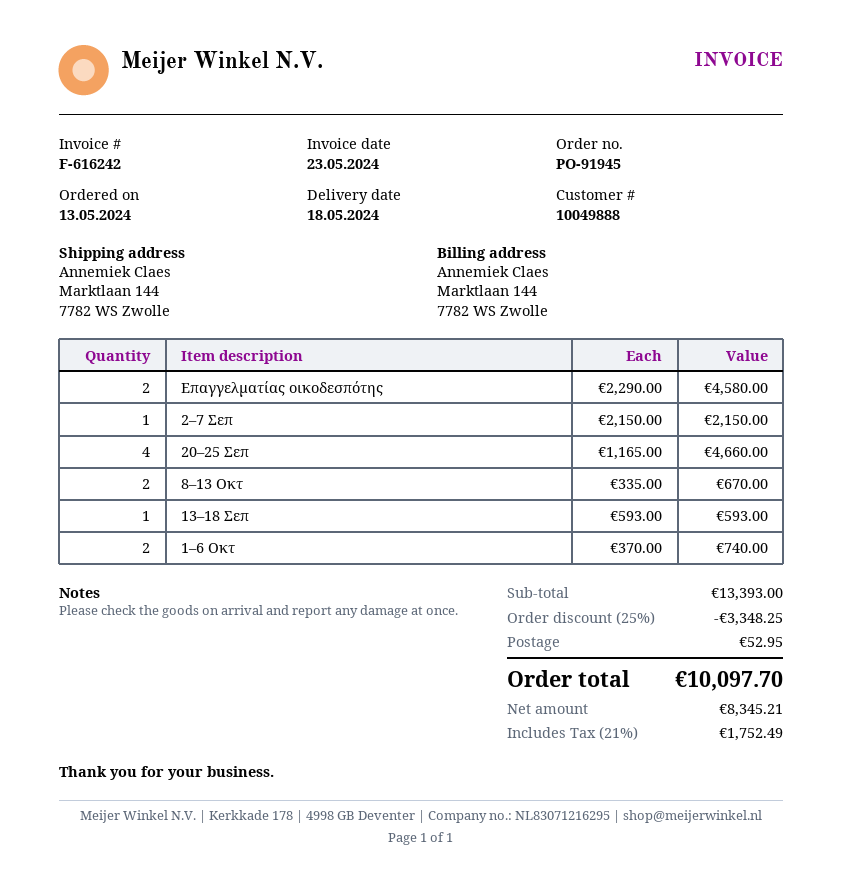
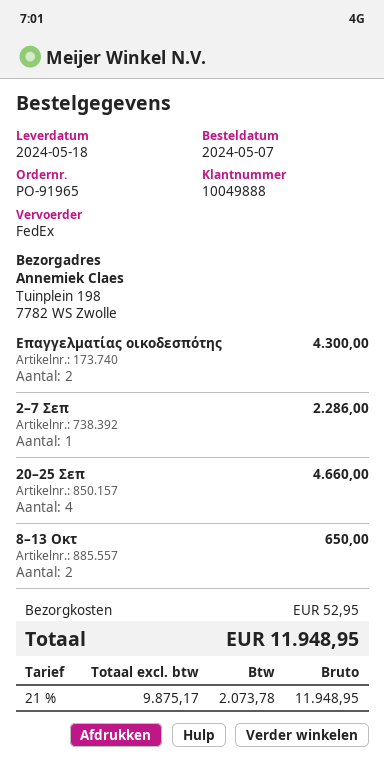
order number: PO-91945 -> PO-91965
order date: 2024-05-13 -> 2024-05-07
ship to: Marktlaan 144, 7782 WS Zwolle -> Tuinplein 198, 7782 WS Zwolle
Επαγγελματίας οικοδεσπότης: 2 for 4580.00 -> 2 for 4300.00
2–7 Σεπ: 1 for 2150.00 -> 1 for 2286.00
8–13 Οκτ: 2 for 670.00 -> 2 for 650.00
13–18 Σεπ: 1 for 593.00 -> none
1–6 Οκτ: 2 for 740.00 -> none
discount: 25% = 3348.25 -> none
net: 8345.21 -> 9875.17
tax: 21% = 1752.49 -> 21% = 2073.78
total: 10097.70 -> 11948.95

